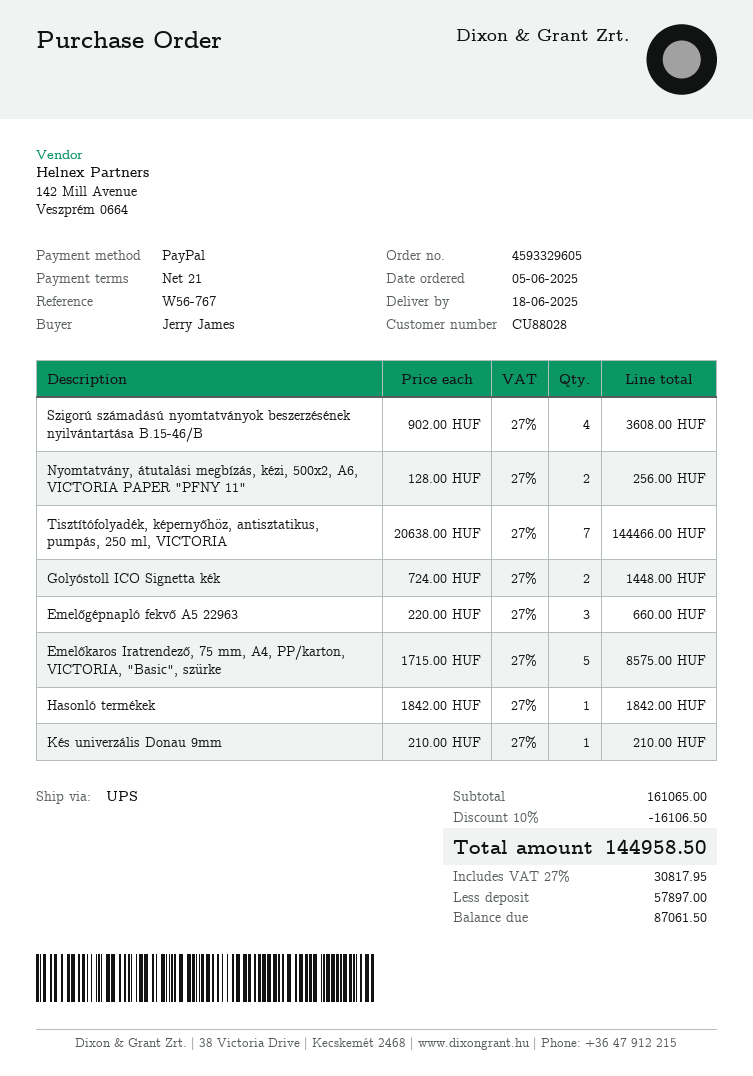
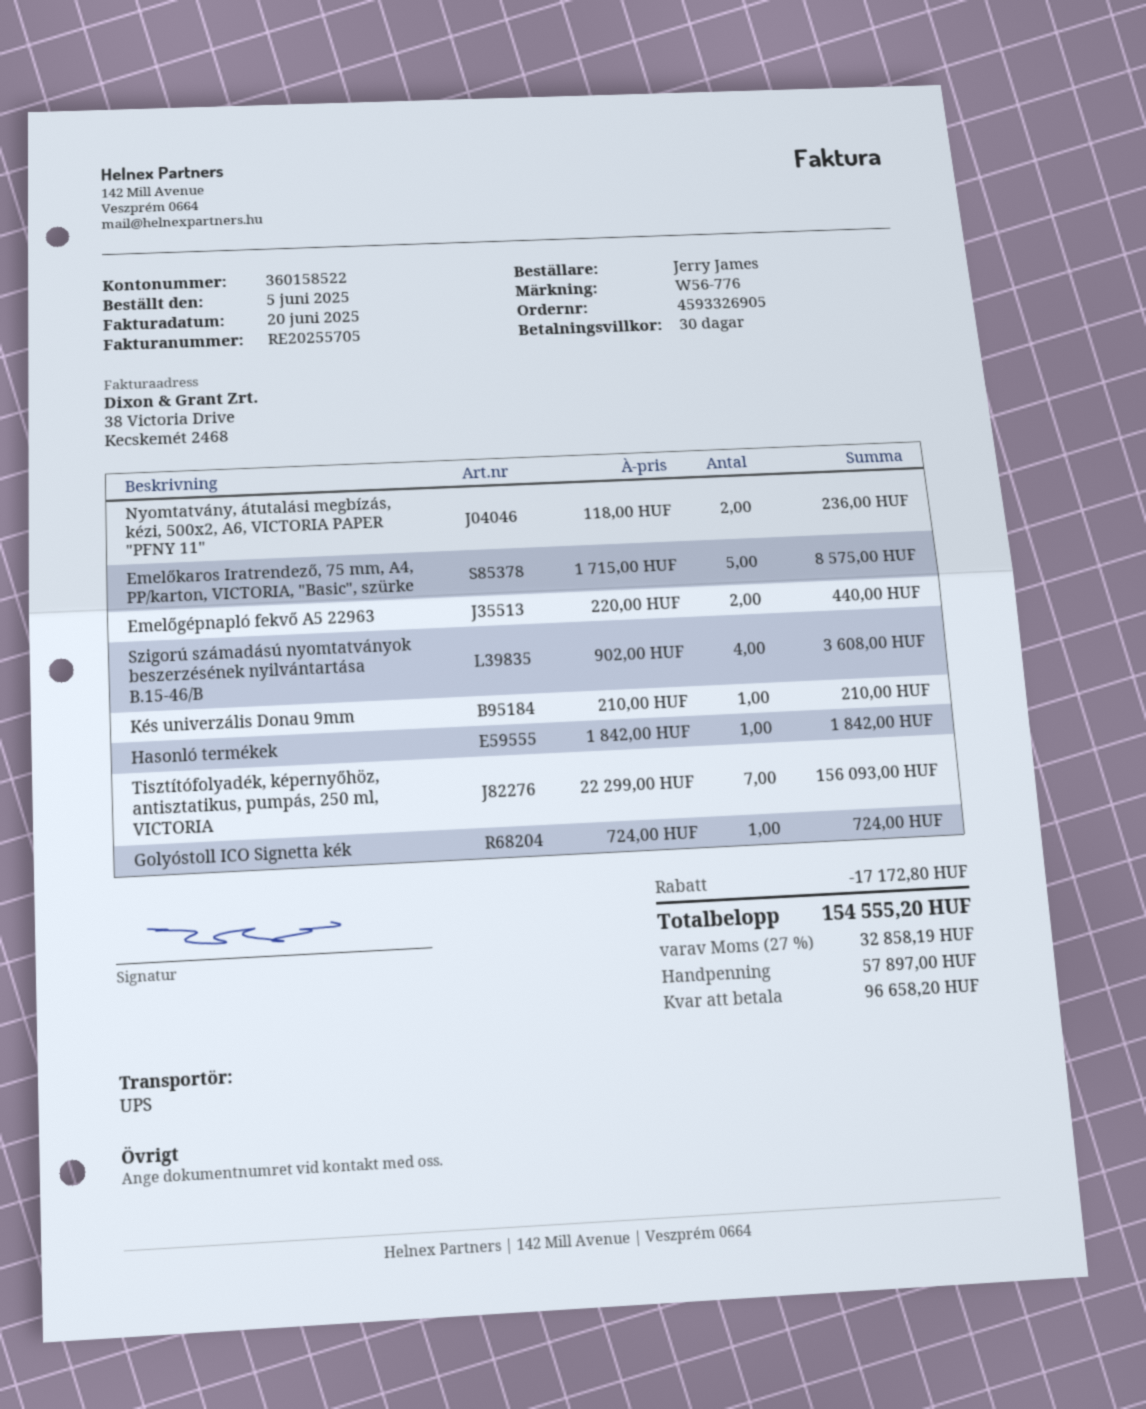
order number: 4593329605 -> 4593326905
payment terms: 21 days -> 30 days
reference: W56-767 -> W56-776
Nyomtatvány, átutalási megbízás, kézi, 500x2, A6, VICTORIA PAPER "PFNY 11": 2 x 128.00 = 256.00 -> 2 x 118.00 = 236.00
Tisztítófolyadék, képernyőhöz, antisztatikus, pumpás, 250 ml, VICTORIA: 7 x 20638.00 = 144466.00 -> 7 x 22299.00 = 156093.00
Golyóstoll ICO Signetta kék: 2 x 724.00 = 1448.00 -> 1 x 724.00 = 724.00
Emelőgépnapló fekvő A5 22963: 3 x 220.00 = 660.00 -> 2 x 220.00 = 440.00
discount: 16106.50 -> 17172.80
tax: 27% = 30817.95 -> 27% = 32858.19
total: 144958.50 -> 154555.20
balance: 87061.50 -> 96658.20

